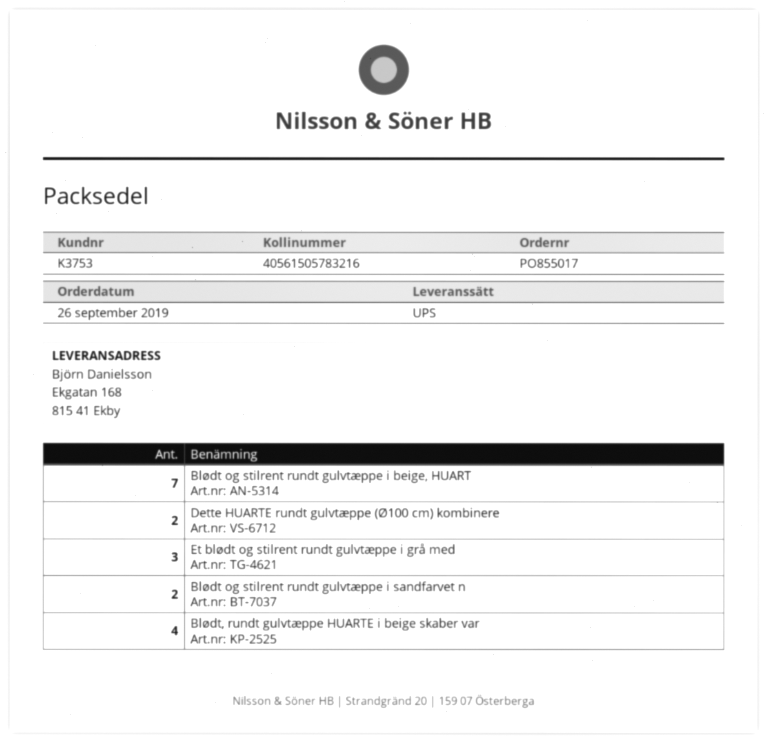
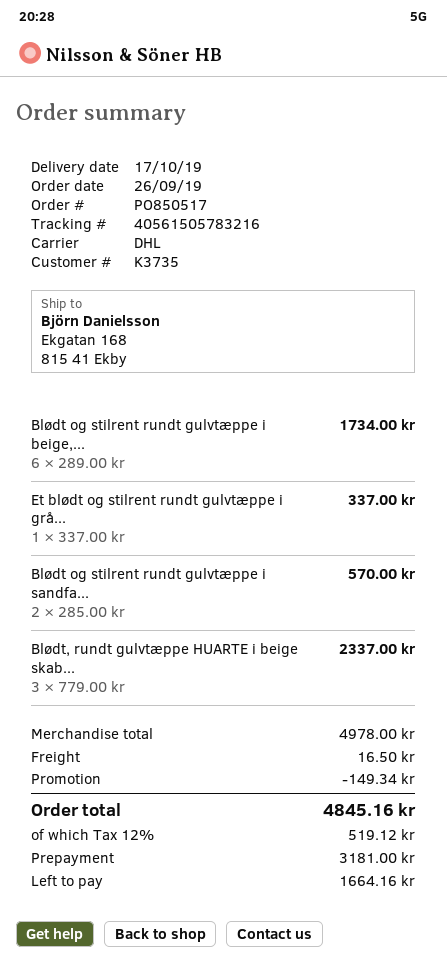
order number: PO855017 -> PO850517
customer number: K3753 -> K3735
shipping method: UPS -> DHL
Blødt og stilrent rundt gulvtæppe i beige, HUART: 7 -> 6
Dette HUARTE rundt gulvtæppe (Ø100 cm) kombinere: 2 -> none
Et blødt og stilrent rundt gulvtæppe i grå med: 3 -> 1
Blødt, rundt gulvtæppe HUARTE i beige skaber var: 4 -> 3

